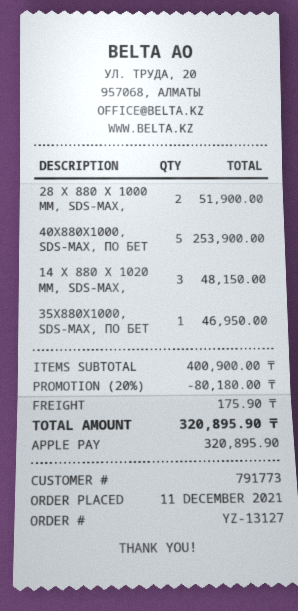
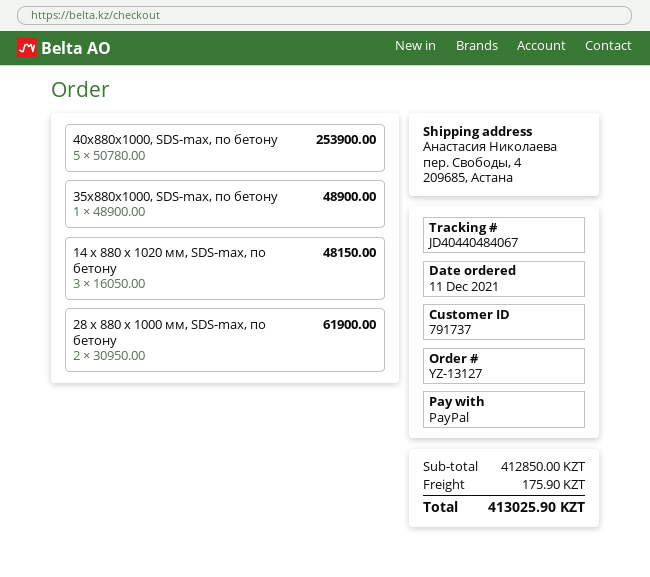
customer number: 791773 -> 791737
payment method: Apple Pay -> PayPal
28 X 880 Х 1000 ММ, SDS-MAX,: 2 for 51900.00 -> 2 for 61900.00
35X880X1000, SDS-MAX, ПО БЕТ: 1 for 46950.00 -> 1 for 48900.00
subtotal: 400900.00 -> 412850.00
discount: 20% = 80180.00 -> none
total: 320895.90 -> 413025.90

